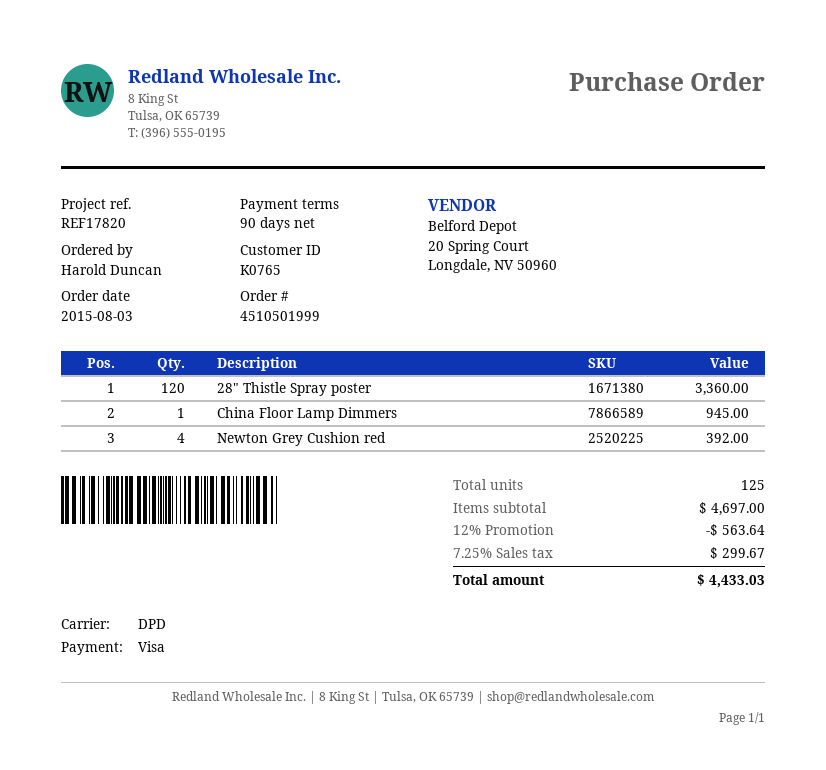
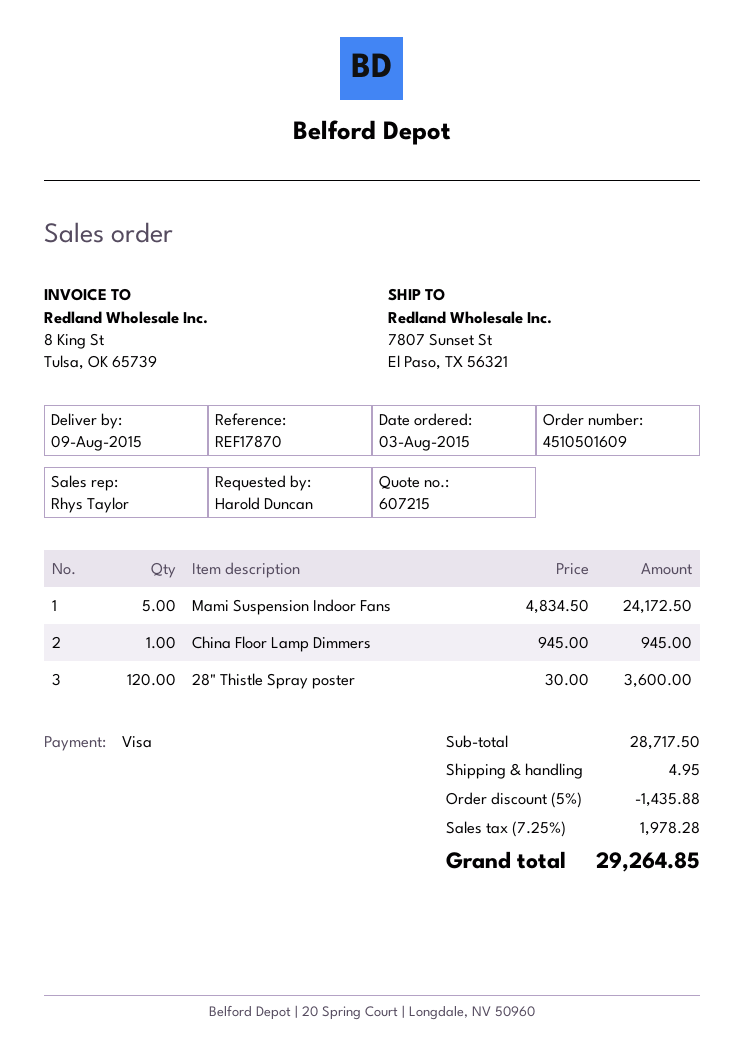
order number: 4510501999 -> 4510501609
reference: REF17820 -> REF17870
28" Thistle Spray poster: 120 for 3360.00 -> 120 for 3600.00
Newton Grey Cushion red: 4 for 392.00 -> none
Mami Suspension Indoor Fans: none -> 5 for 24172.50
subtotal: 4697.00 -> 28717.50
discount: 12% = 563.64 -> 5% = 1435.88
shipping: none -> 4.95
tax: 7.25% = 299.67 -> 7.25% = 1978.28
total: 4433.03 -> 29264.85

